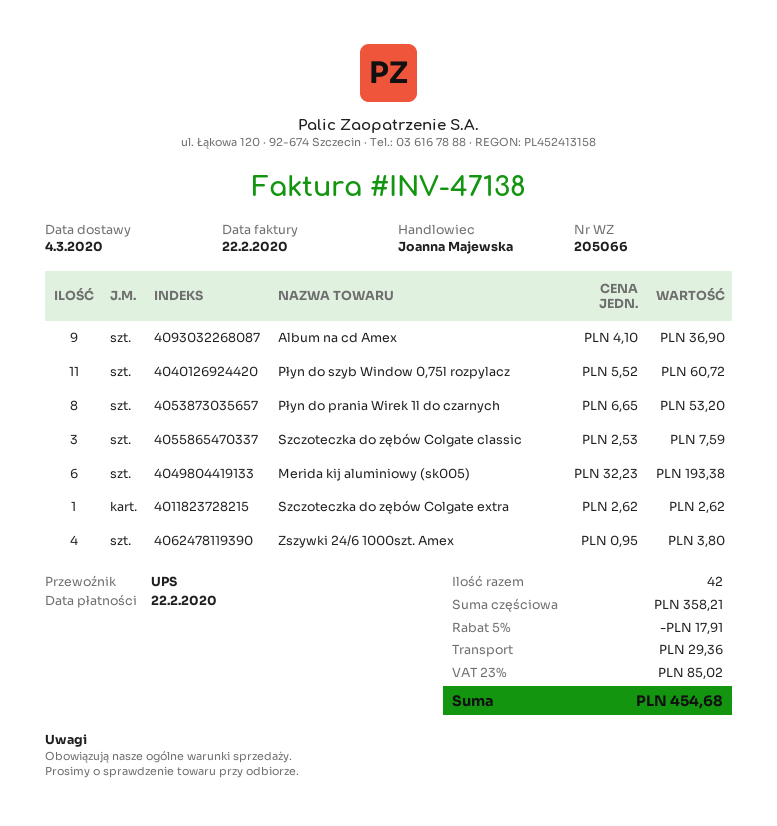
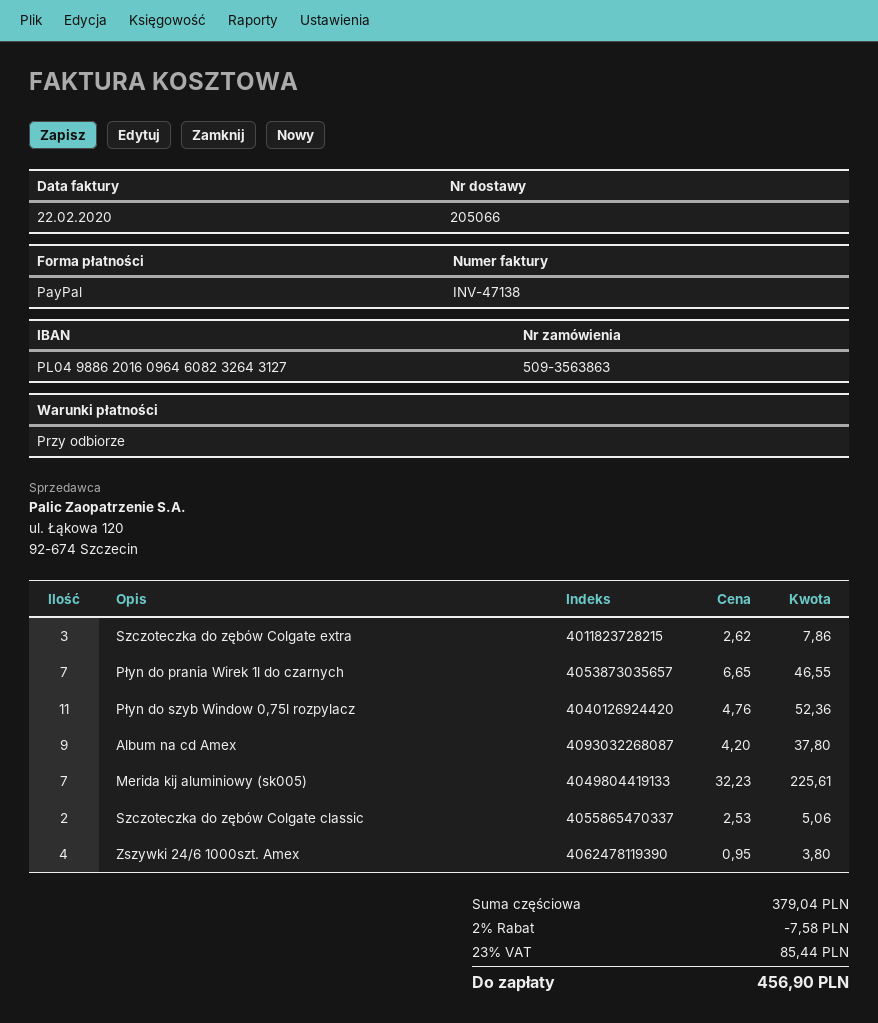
Album na cd Amex: 9 x 4.10 = 36.90 -> 9 x 4.20 = 37.80
Płyn do szyb Window 0,75l rozpylacz: 11 x 5.52 = 60.72 -> 11 x 4.76 = 52.36
Płyn do prania Wirek 1l do czarnych: 8 x 6.65 = 53.20 -> 7 x 6.65 = 46.55
Szczoteczka do zębów Colgate classic: 3 x 2.53 = 7.59 -> 2 x 2.53 = 5.06
Merida kij aluminiowy (sk005): 6 x 32.23 = 193.38 -> 7 x 32.23 = 225.61
Szczoteczka do zębów Colgate extra: 1 x 2.62 = 2.62 -> 3 x 2.62 = 7.86
subtotal: 358.21 -> 379.04
discount: 5% = 17.91 -> 2% = 7.58
shipping: 29.36 -> none
tax: 23% = 85.02 -> 23% = 85.44
total: 454.68 -> 456.90

